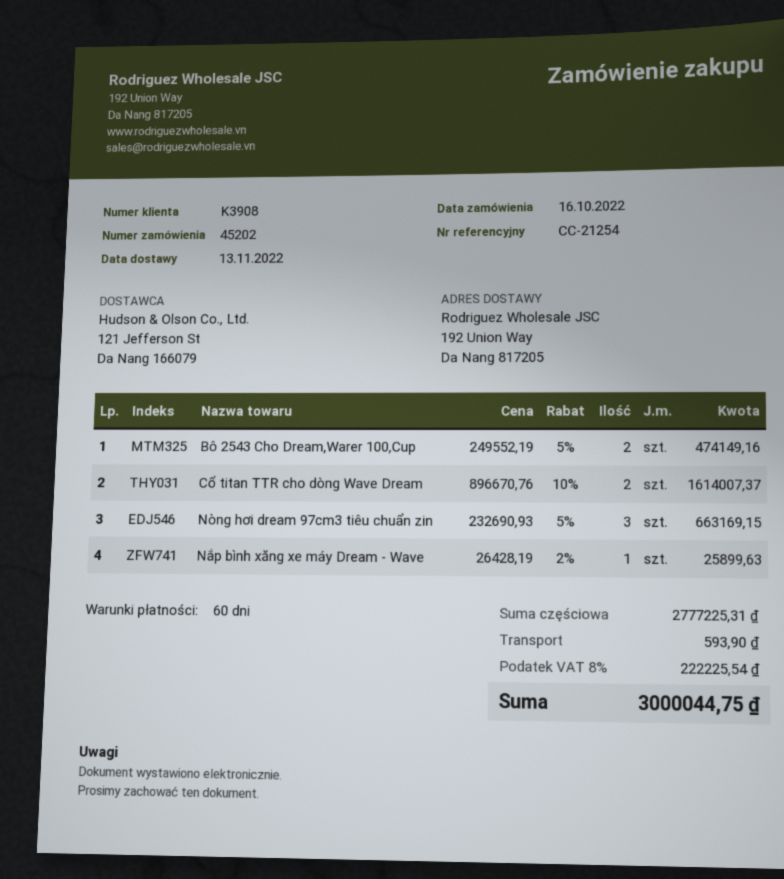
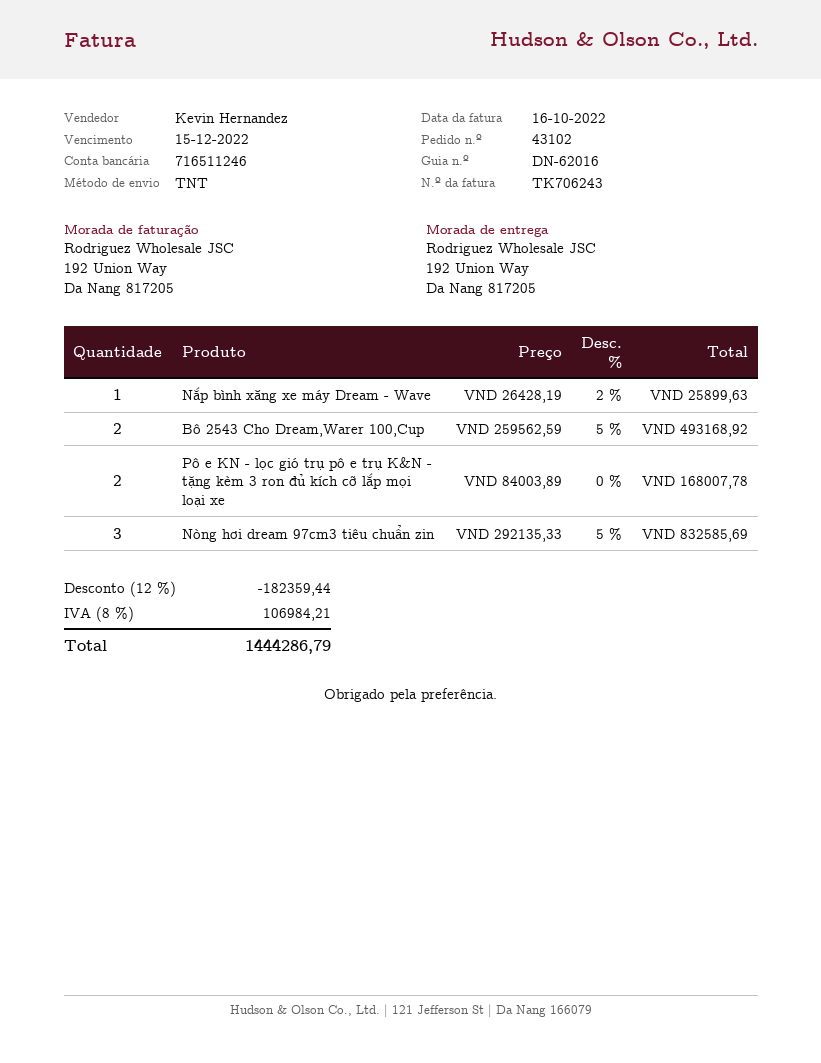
order number: 45202 -> 43102
Bô 2543 Cho Dream,Warer 100,Cup: 2 x 249552.19 - 5% = 474149.16 -> 2 x 259562.59 - 5% = 493168.92
Cổ titan TTR cho dòng Wave Dream: 2 x 896670.76 - 10% = 1614007.37 -> none
Nòng hơi dream 97cm3 tiêu chuẩn zin: 3 x 232690.93 - 5% = 663169.15 -> 3 x 292135.33 - 5% = 832585.69
Pô e KN - lọc gió trụ pô e trụ K&N - tặng kèm 3 ron đủ kích cỡ lắp mọi loại xe: none -> 2 x 84003.89 = 168007.78
discount: none -> 12% = 182359.44
shipping: 593.90 -> none
tax: 8% = 222225.54 -> 8% = 106984.21
total: 3000044.75 -> 1444286.79

